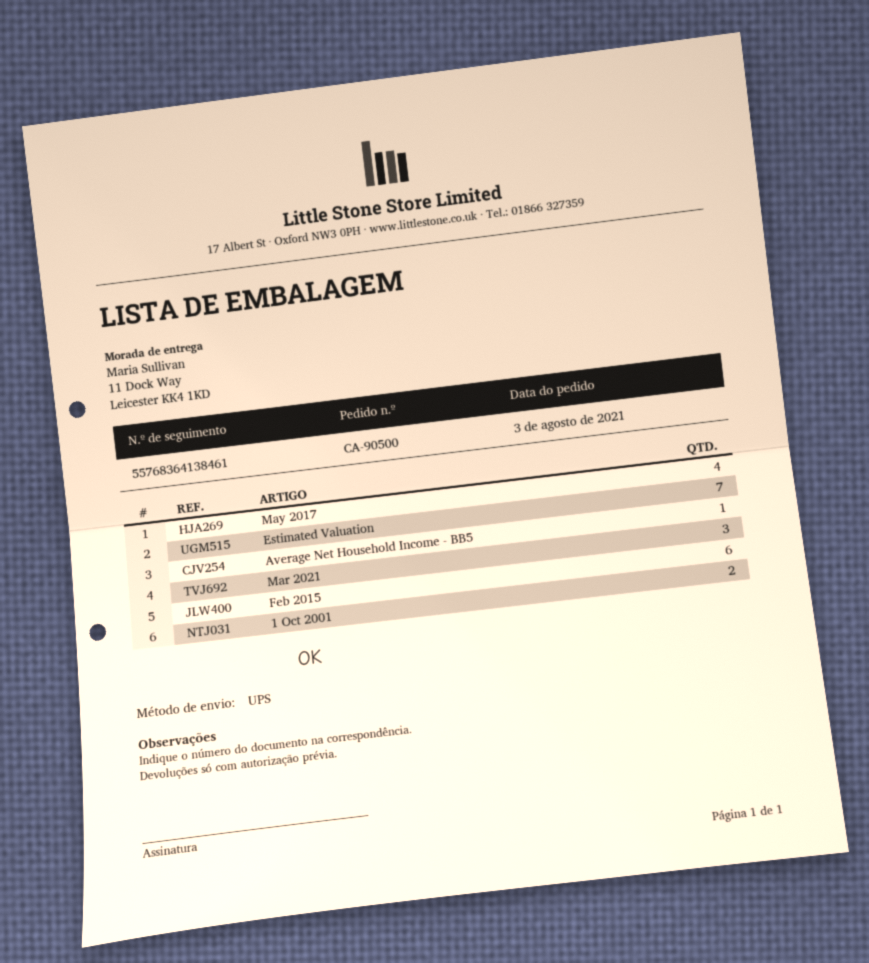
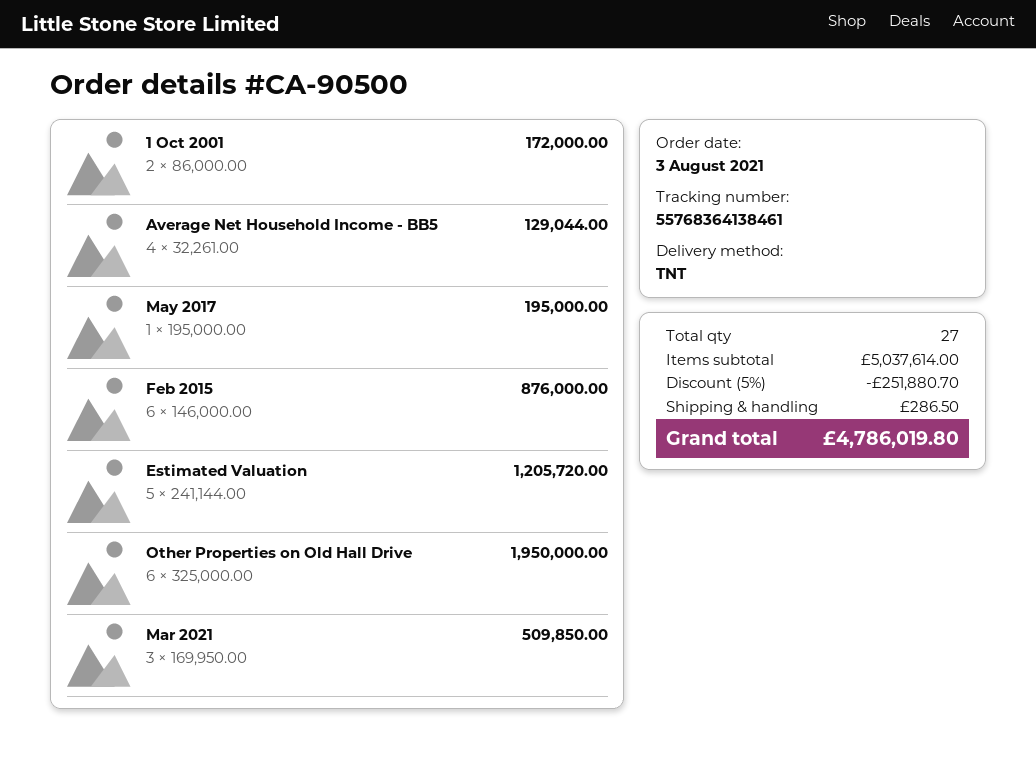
shipping method: UPS -> TNT
May 2017: 4 -> 1
Estimated Valuation: 7 -> 5
Average Net Household Income - BB5: 1 -> 4
Other Properties on Old Hall Drive: none -> 6

